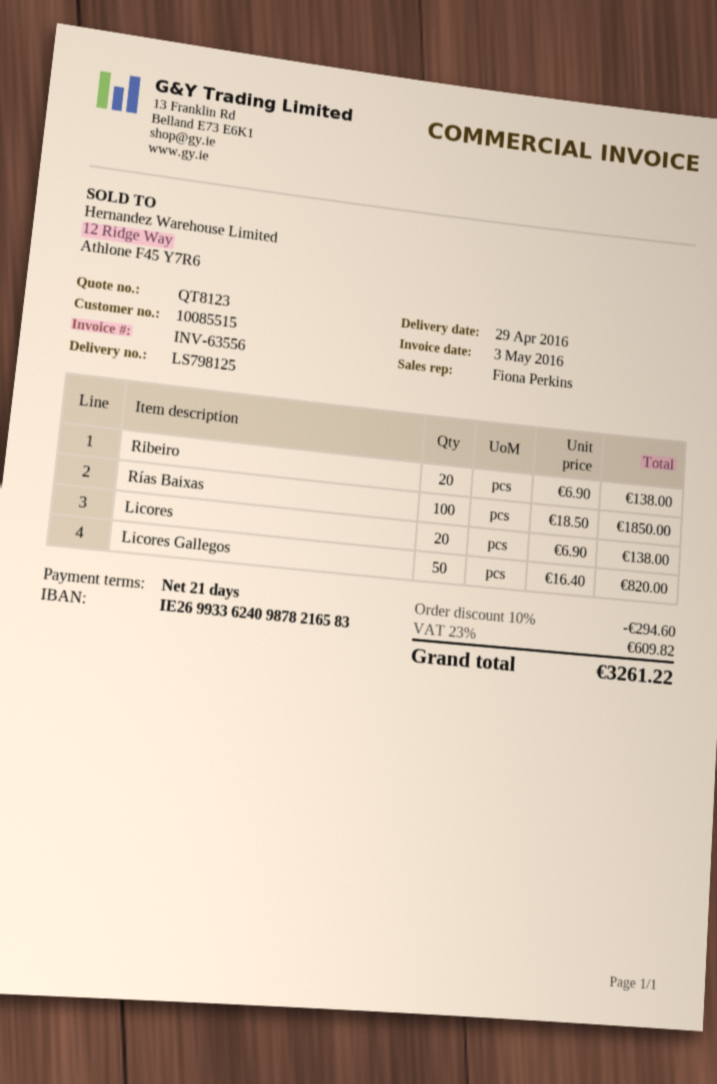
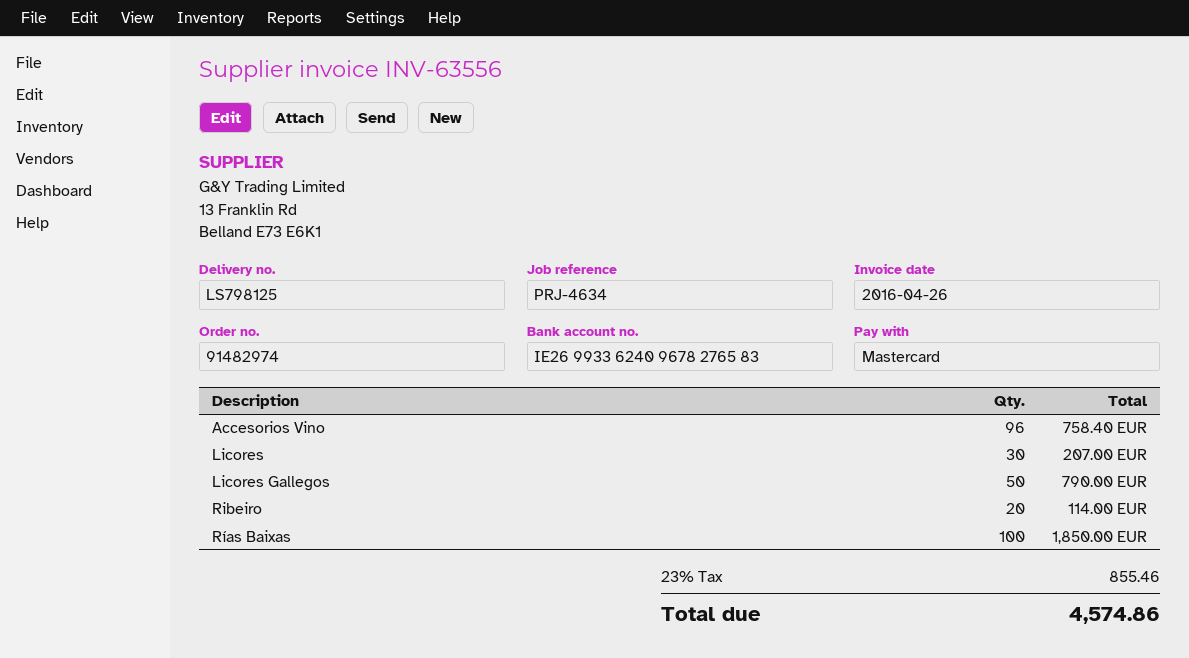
invoice date: 2016-05-03 -> 2016-04-26
bank account: IE26993362409878216583 -> IE26993362409678276583
Ribeiro: 20 for 138.00 -> 20 for 114.00
Licores: 20 for 138.00 -> 30 for 207.00
Licores Gallegos: 50 for 820.00 -> 50 for 790.00
Accesorios Vino: none -> 96 for 758.40
discount: 10% = 294.60 -> none
tax: 23% = 609.82 -> 23% = 855.46
total: 3261.22 -> 4574.86

